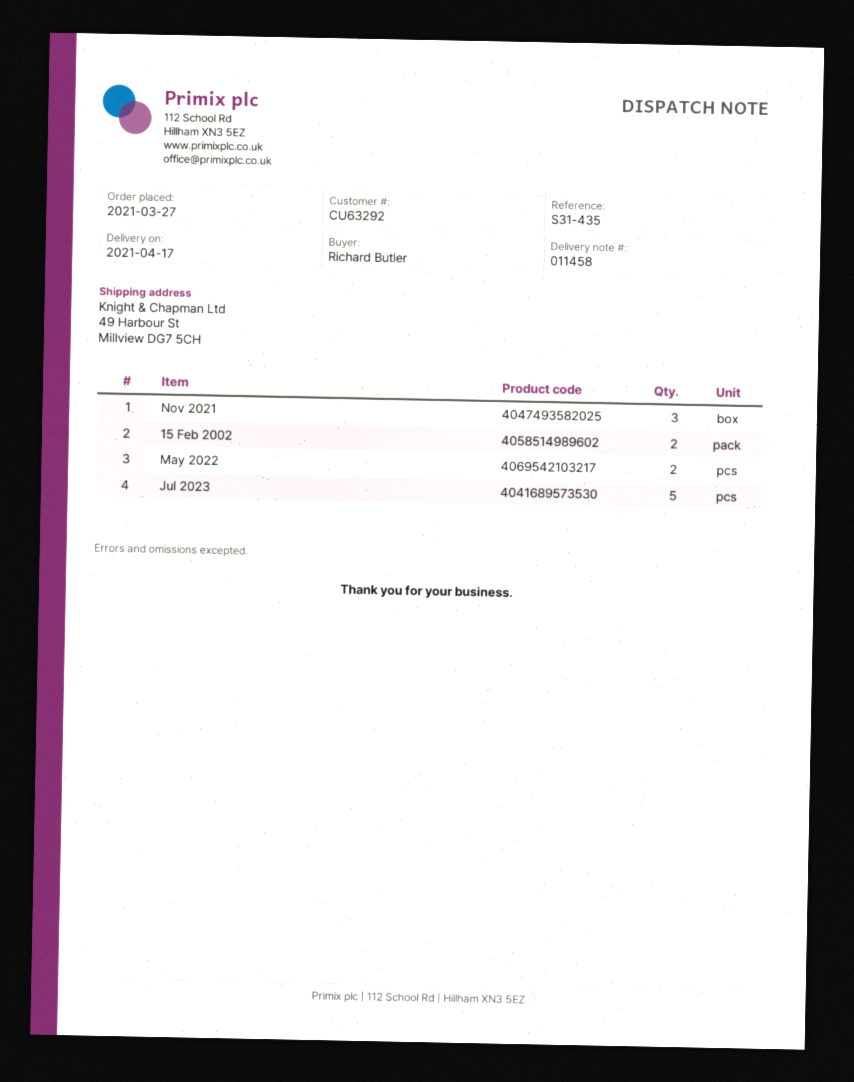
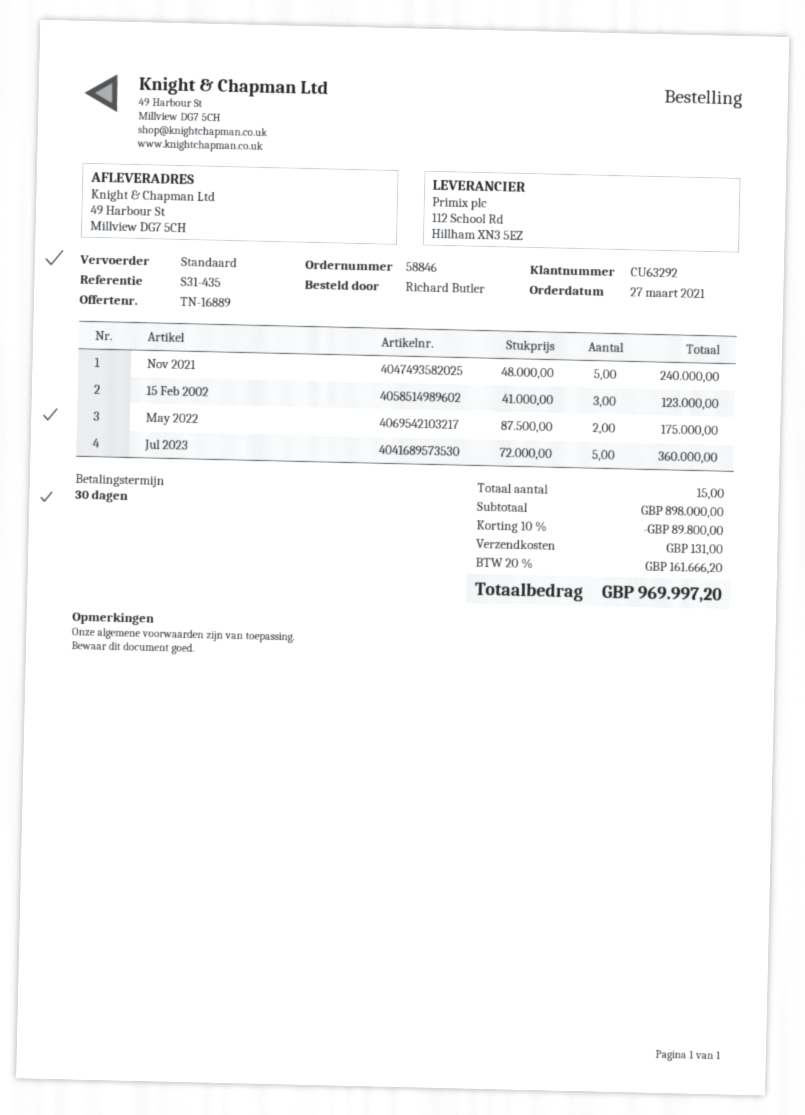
Nov 2021: 3 -> 5
15 Feb 2002: 2 -> 3

